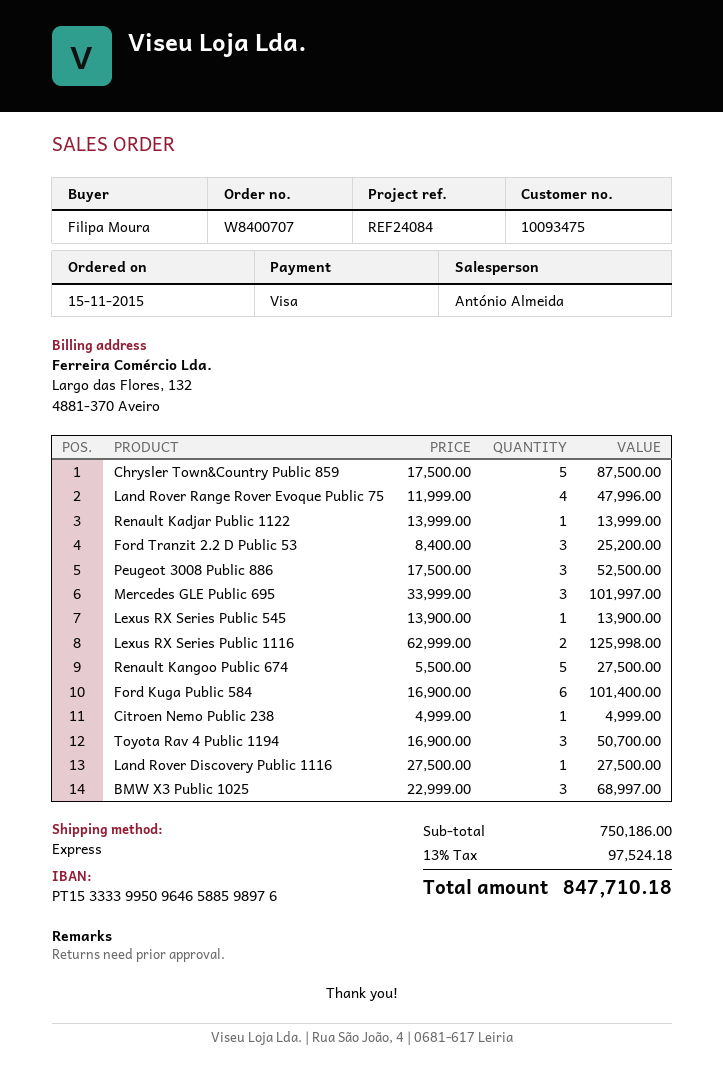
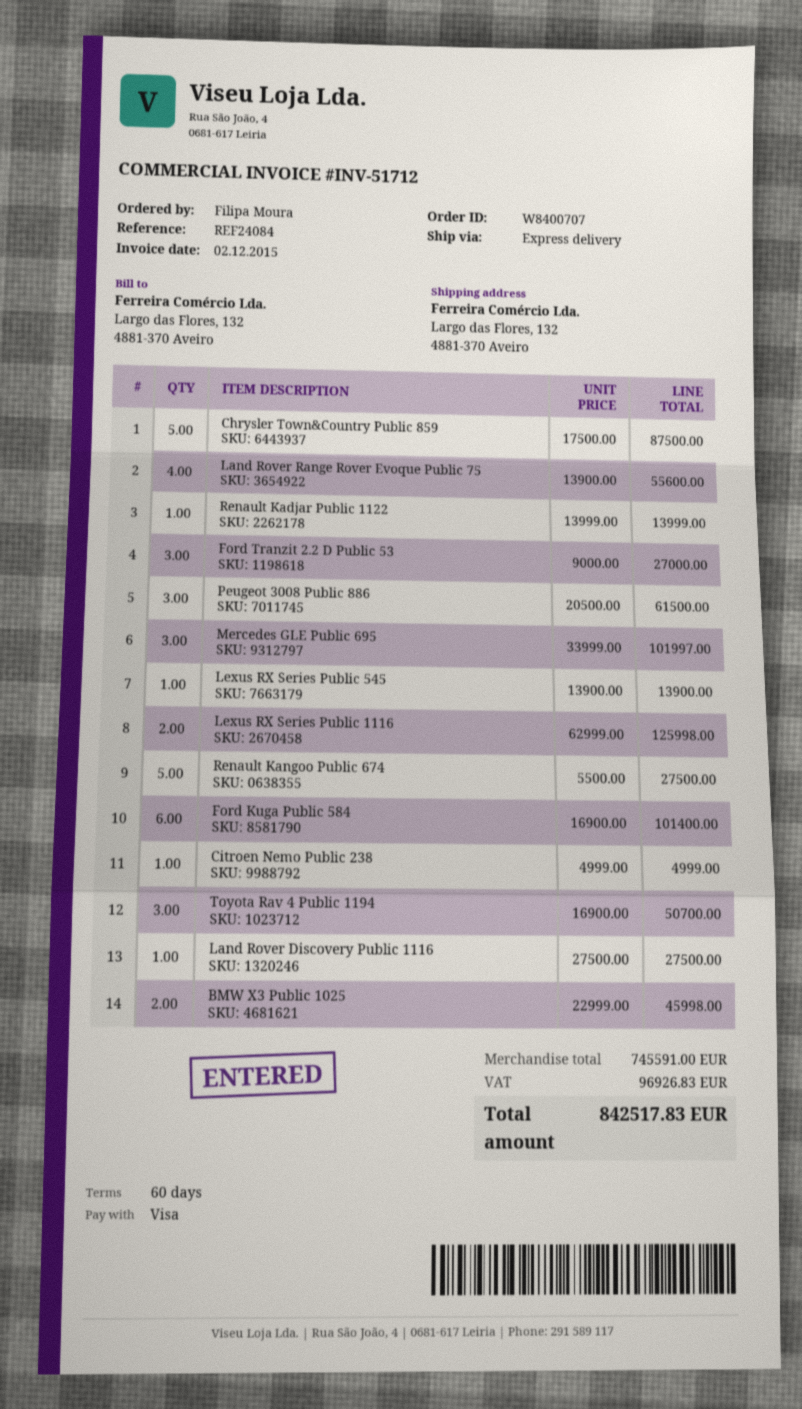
Land Rover Range Rover Evoque Public 75: 4 x 11999.00 = 47996.00 -> 4 x 13900.00 = 55600.00
Ford Tranzit 2.2 D Public 53: 3 x 8400.00 = 25200.00 -> 3 x 9000.00 = 27000.00
Peugeot 3008 Public 886: 3 x 17500.00 = 52500.00 -> 3 x 20500.00 = 61500.00
BMW X3 Public 1025: 3 x 22999.00 = 68997.00 -> 2 x 22999.00 = 45998.00
subtotal: 750186.00 -> 745591.00
tax: 97524.18 -> 96926.83
total: 847710.18 -> 842517.83

